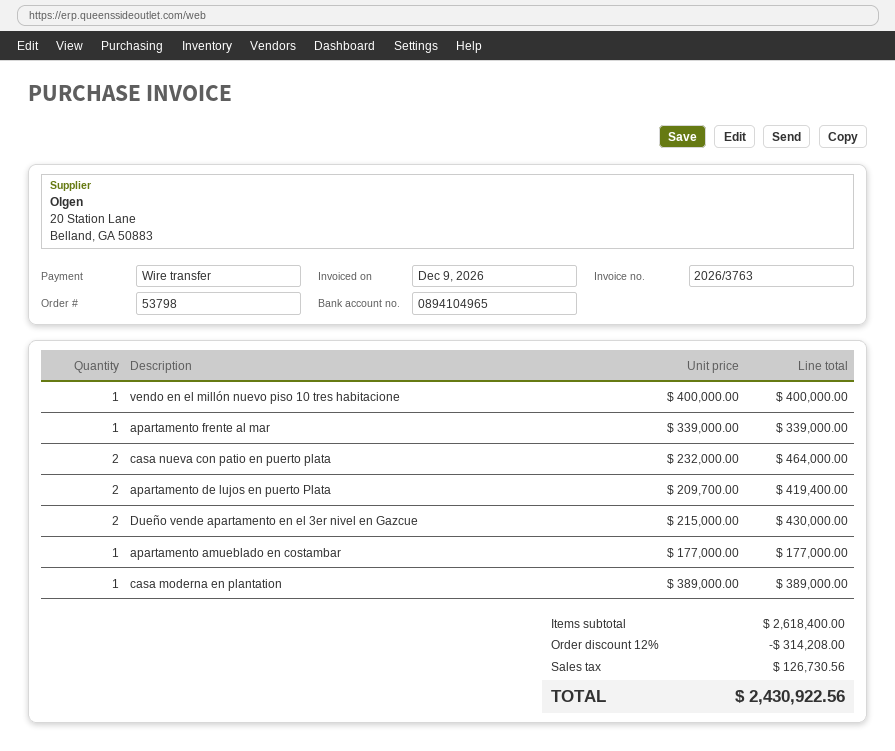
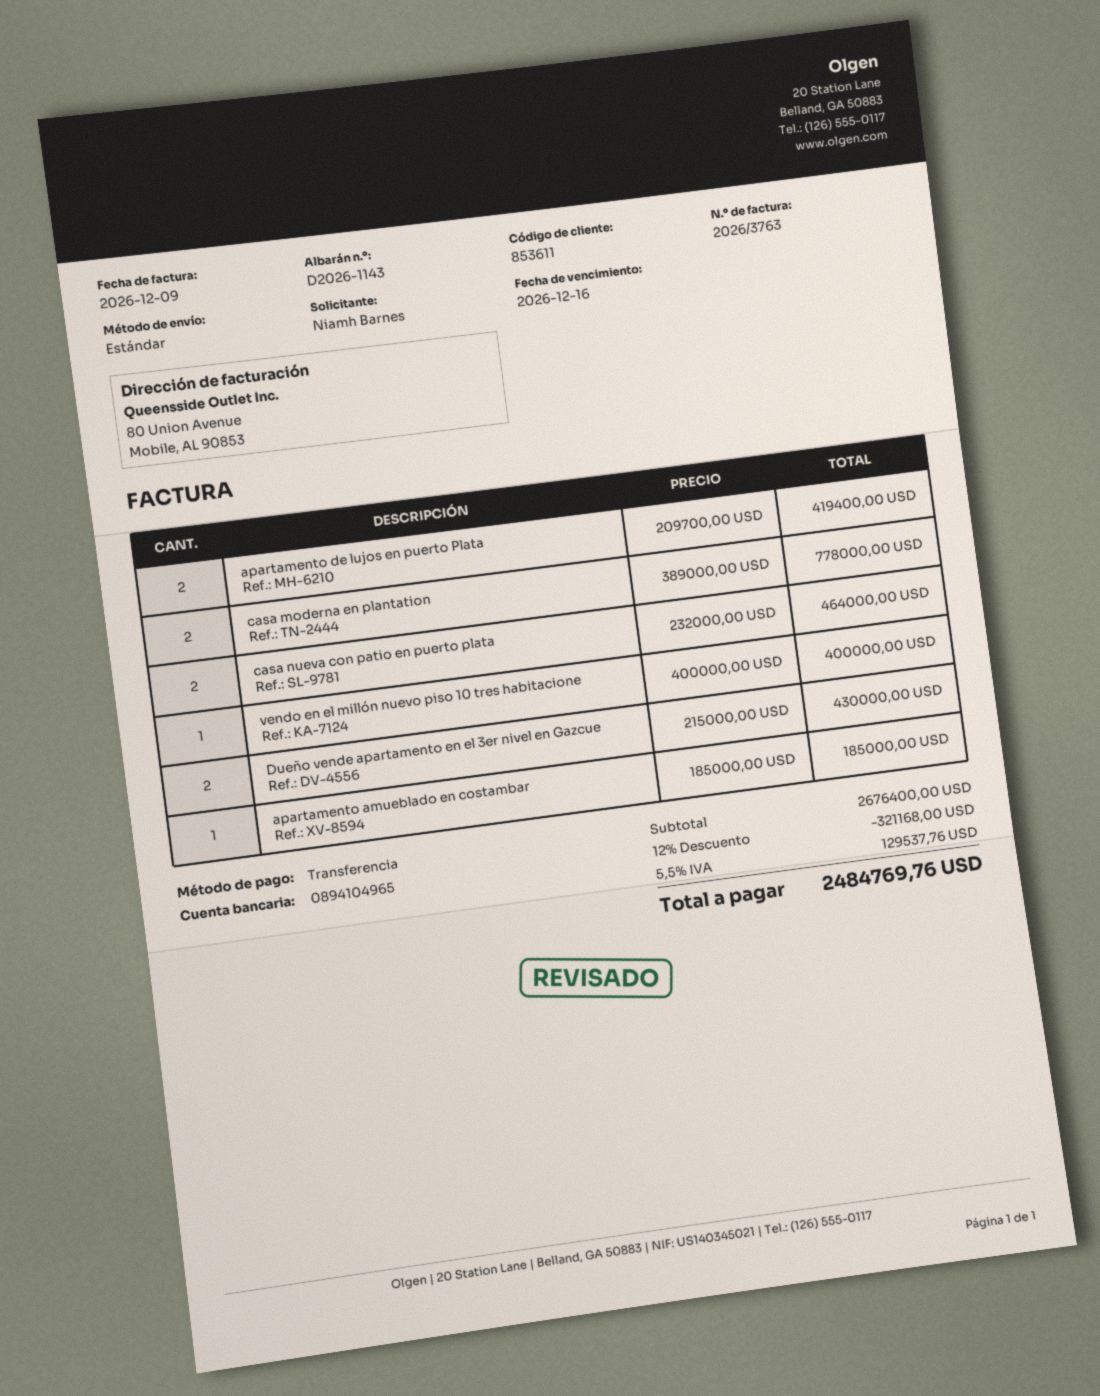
apartamento frente al mar: 1 x 339000.00 = 339000.00 -> none
apartamento amueblado en costambar: 1 x 177000.00 = 177000.00 -> 1 x 185000.00 = 185000.00
casa moderna en plantation: 1 x 389000.00 = 389000.00 -> 2 x 389000.00 = 778000.00
subtotal: 2618400.00 -> 2676400.00
discount: 12% = 314208.00 -> 12% = 321168.00
tax: 126730.56 -> 129537.76
total: 2430922.56 -> 2484769.76

